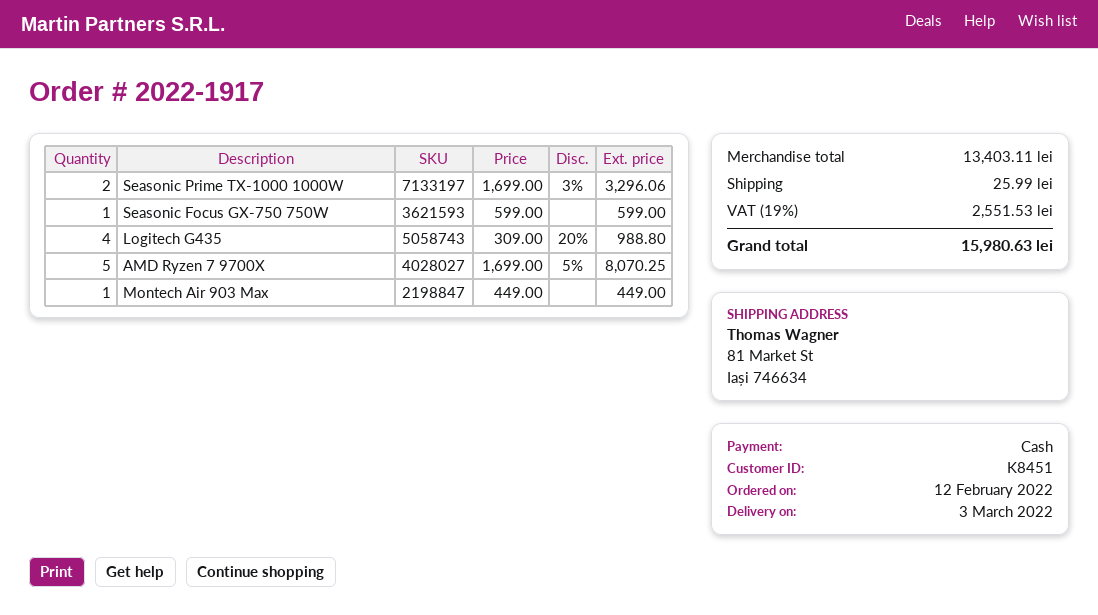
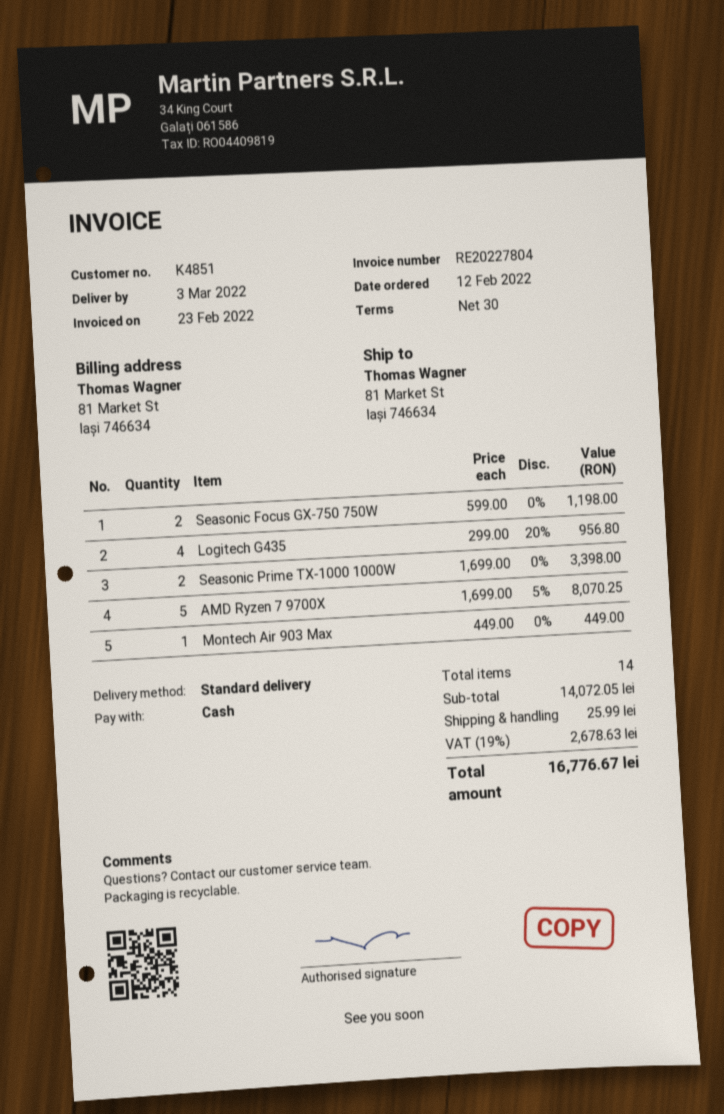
customer number: K8451 -> K4851
Seasonic Prime TX-1000 1000W: 2 x 1699.00 - 3% = 3296.06 -> 2 x 1699.00 = 3398.00
Seasonic Focus GX-750 750W: 1 x 599.00 = 599.00 -> 2 x 599.00 = 1198.00
Logitech G435: 4 x 309.00 - 20% = 988.80 -> 4 x 299.00 - 20% = 956.80
subtotal: 13403.11 -> 14072.05
tax: 19% = 2551.53 -> 19% = 2678.63
total: 15980.63 -> 16776.67

